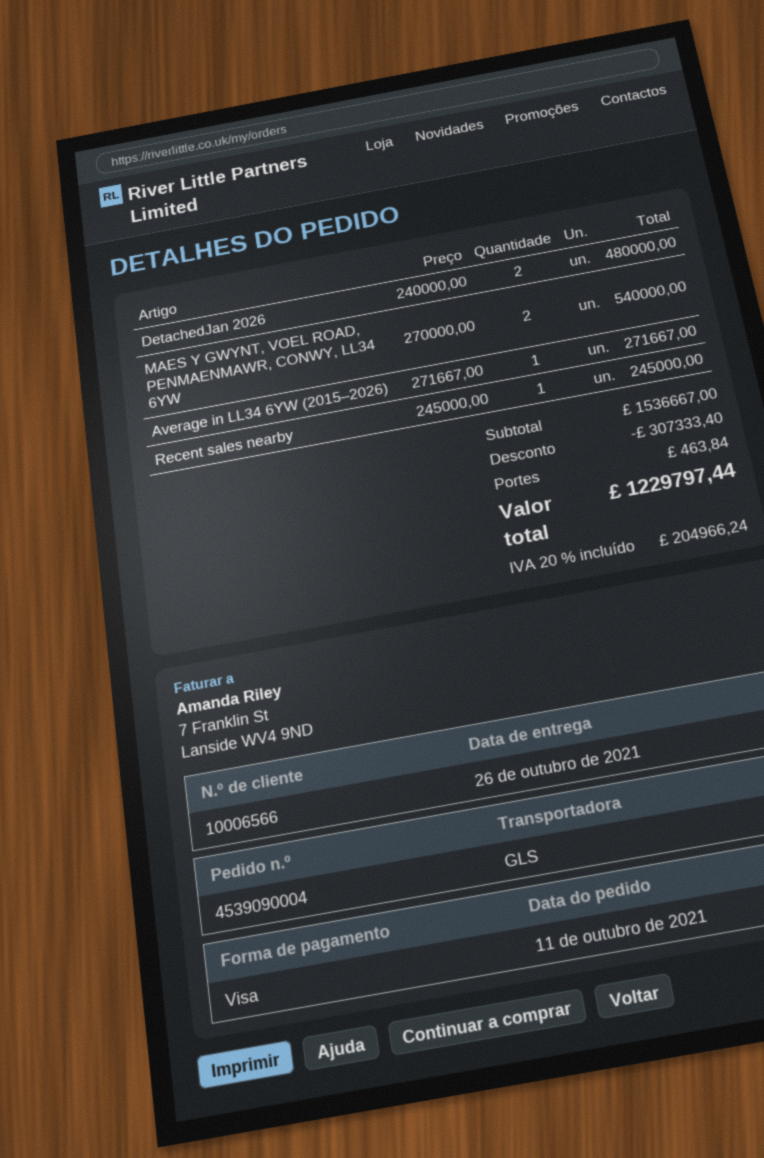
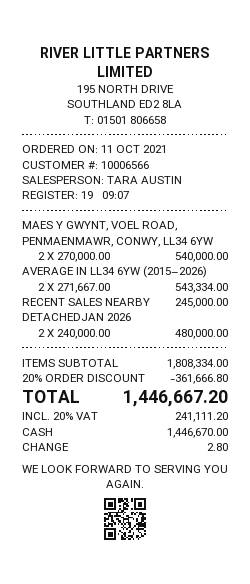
payment method: Visa -> cash
Average in LL34 6YW (2015–2026): 1 x 271667.00 = 271667.00 -> 2 x 271667.00 = 543334.00
subtotal: 1536667.00 -> 1808334.00
discount: 307333.40 -> 361666.80
shipping: 463.84 -> none
tax: 20% = 204966.24 -> 20% = 241111.20
total: 1229797.44 -> 1446667.20

